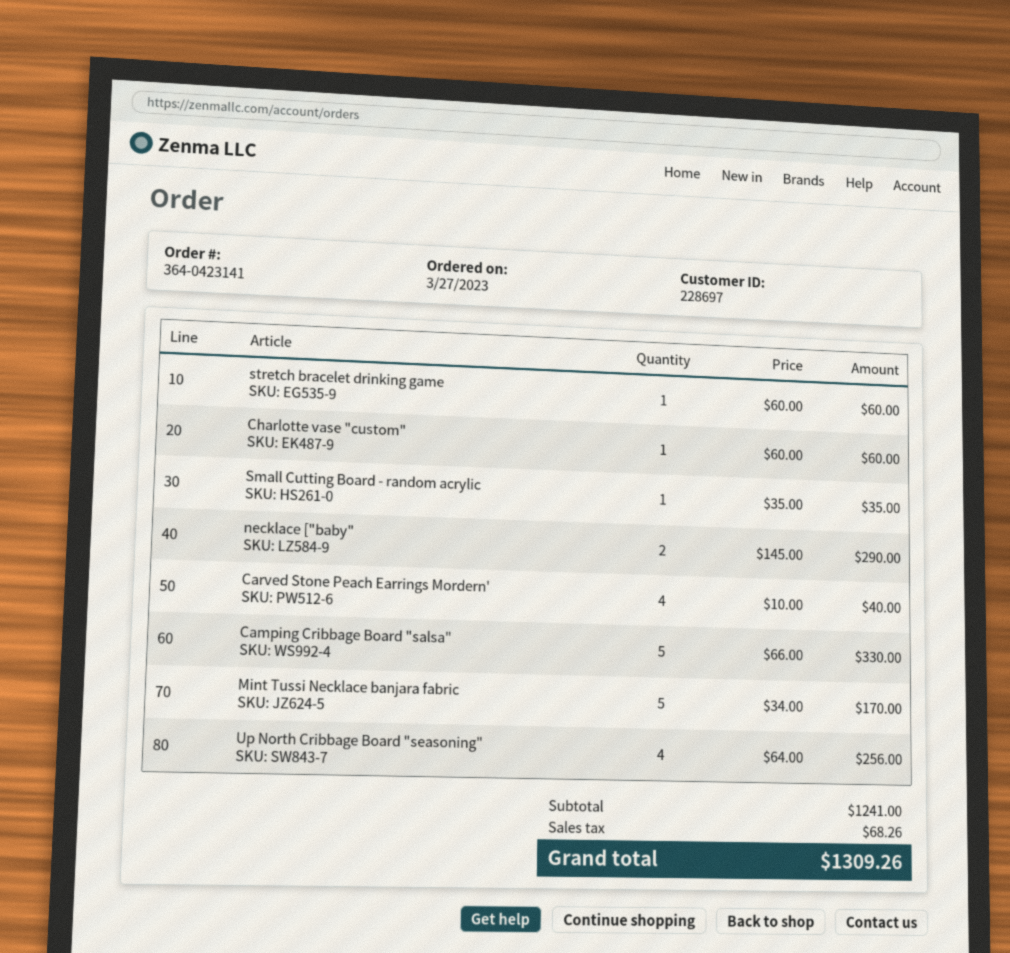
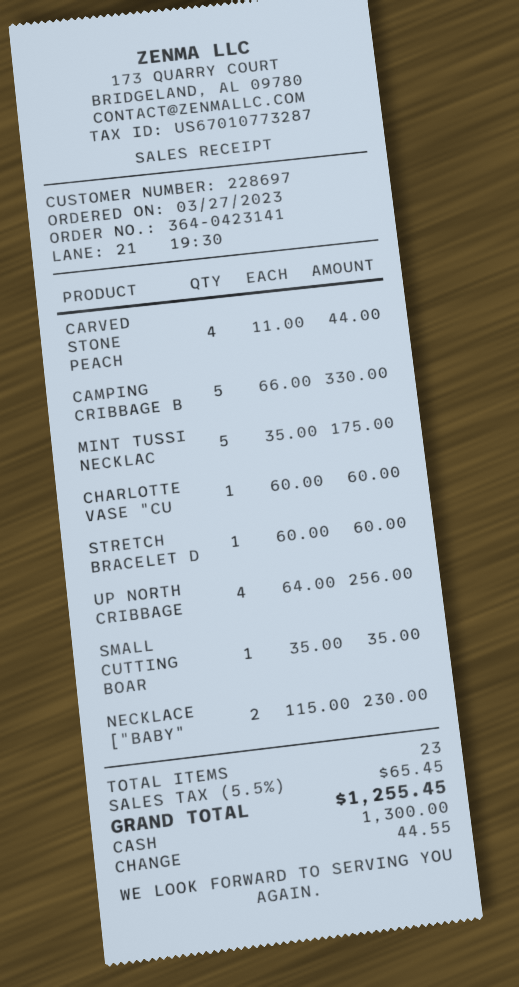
necklace ["baby": 2 x 145.00 = 290.00 -> 2 x 115.00 = 230.00
Carved Stone Peach Earrings Mordern': 4 x 10.00 = 40.00 -> 4 x 11.00 = 44.00
Mint Tussi Necklace banjara fabric: 5 x 34.00 = 170.00 -> 5 x 35.00 = 175.00
tax: 68.26 -> 65.45
total: 1309.26 -> 1255.45

